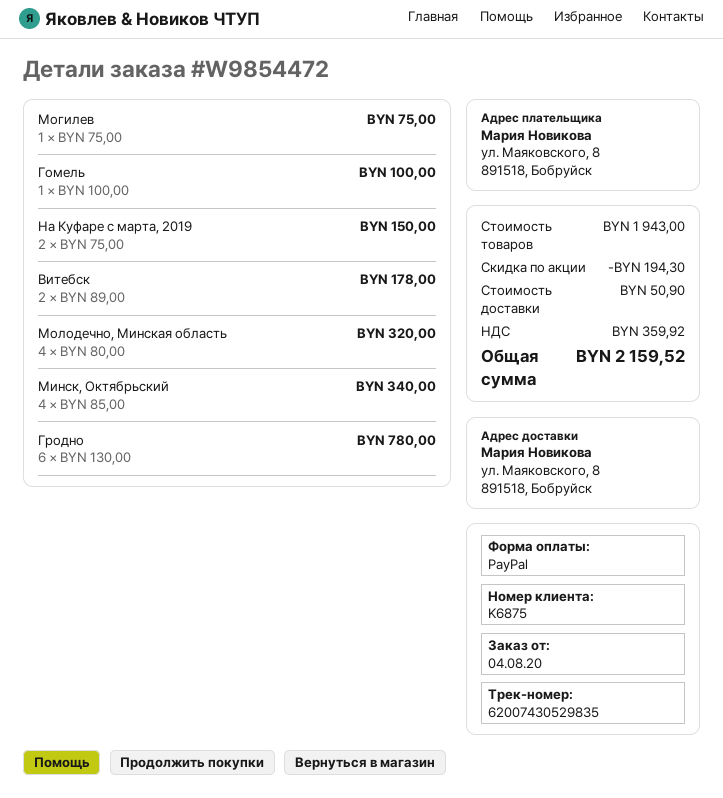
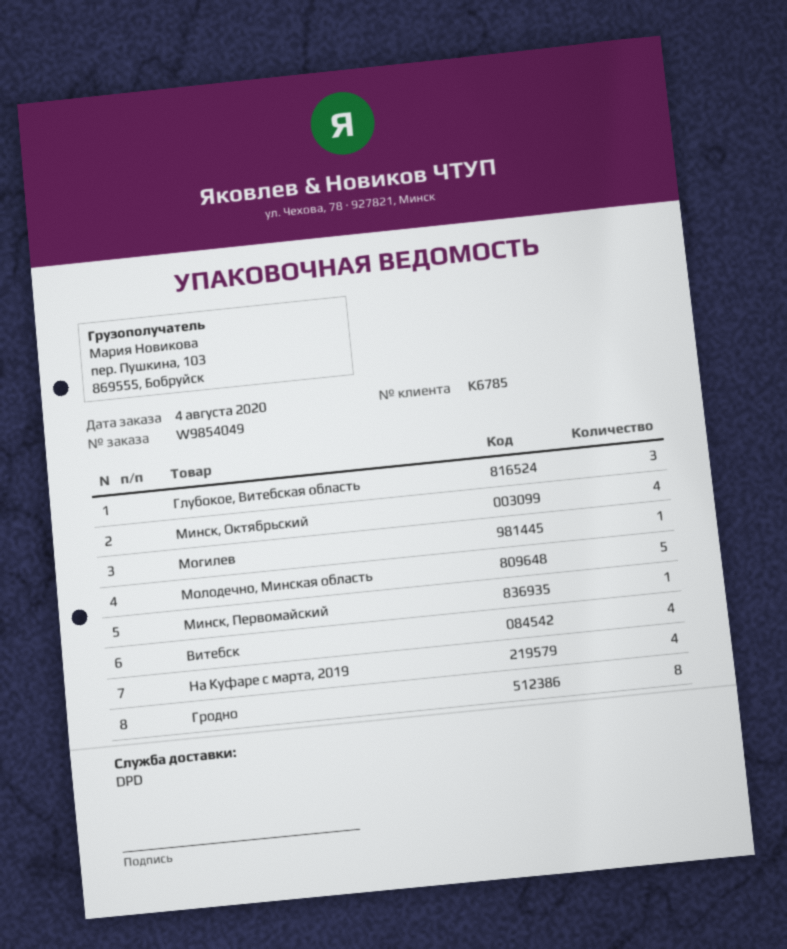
order number: W9854472 -> W9854049
customer number: K6875 -> K6785
ship to: ул. Маяковского, 8, 891518, Бобруйск -> пер. Пушкина, 103, 869555, Бобруйск
Гомель: 1 -> none
На Куфаре с марта, 2019: 2 -> 4
Витебск: 2 -> 4
Молодечно, Минская область: 4 -> 5
Гродно: 6 -> 8
Глубокое, Витебская область: none -> 3
Минск, Первомайский: none -> 1

